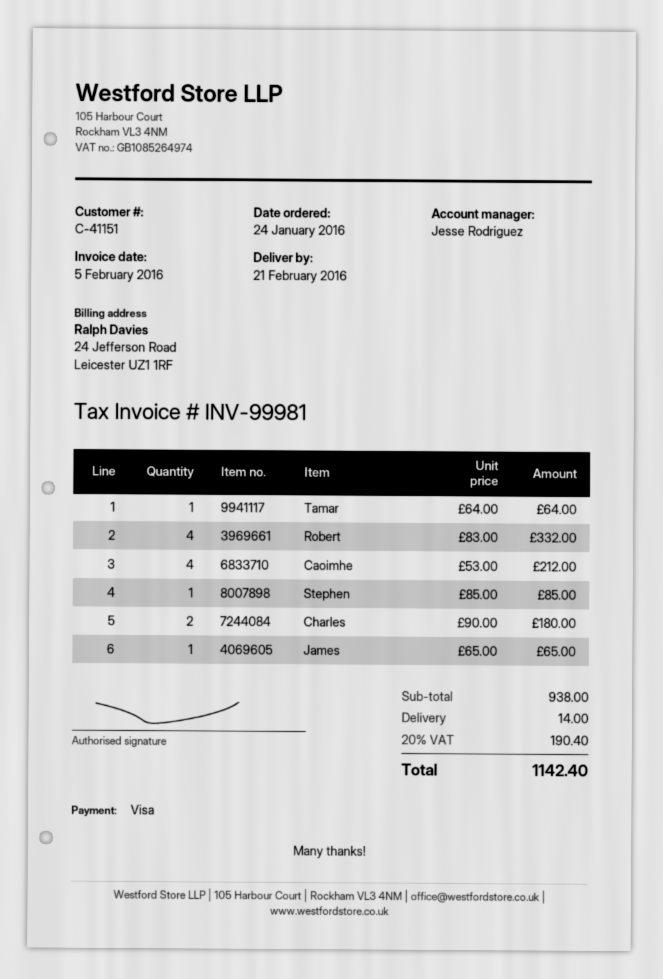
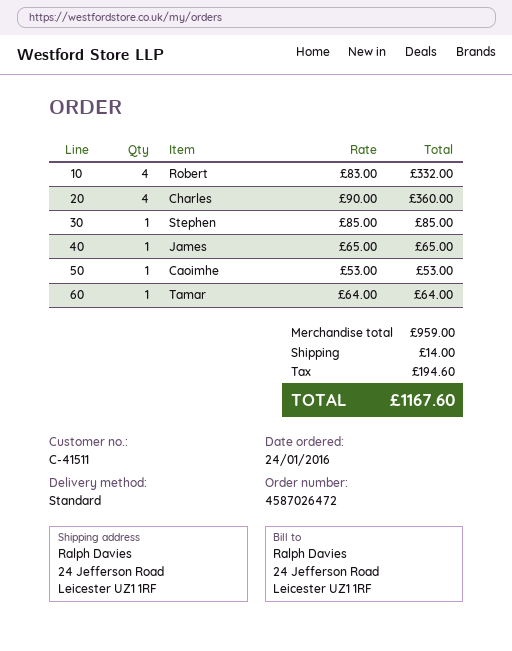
customer number: C-41151 -> C-41511
Caoimhe: 4 x 53.00 = 212.00 -> 1 x 53.00 = 53.00
Charles: 2 x 90.00 = 180.00 -> 4 x 90.00 = 360.00
subtotal: 938.00 -> 959.00
tax: 190.40 -> 194.60
total: 1142.40 -> 1167.60

